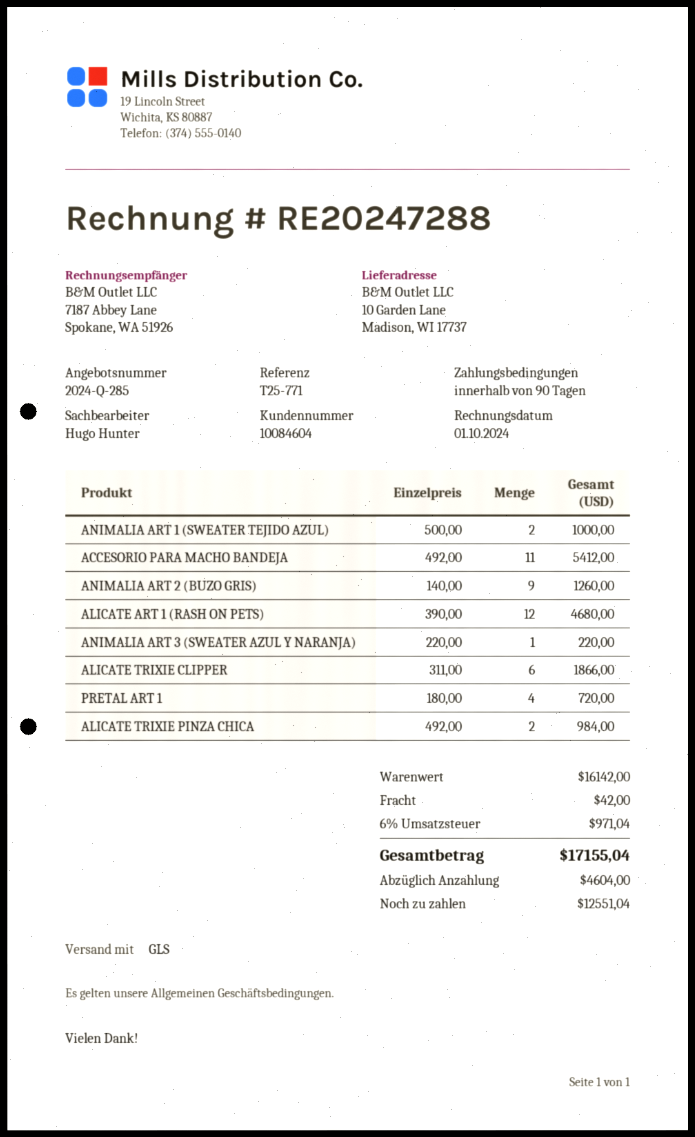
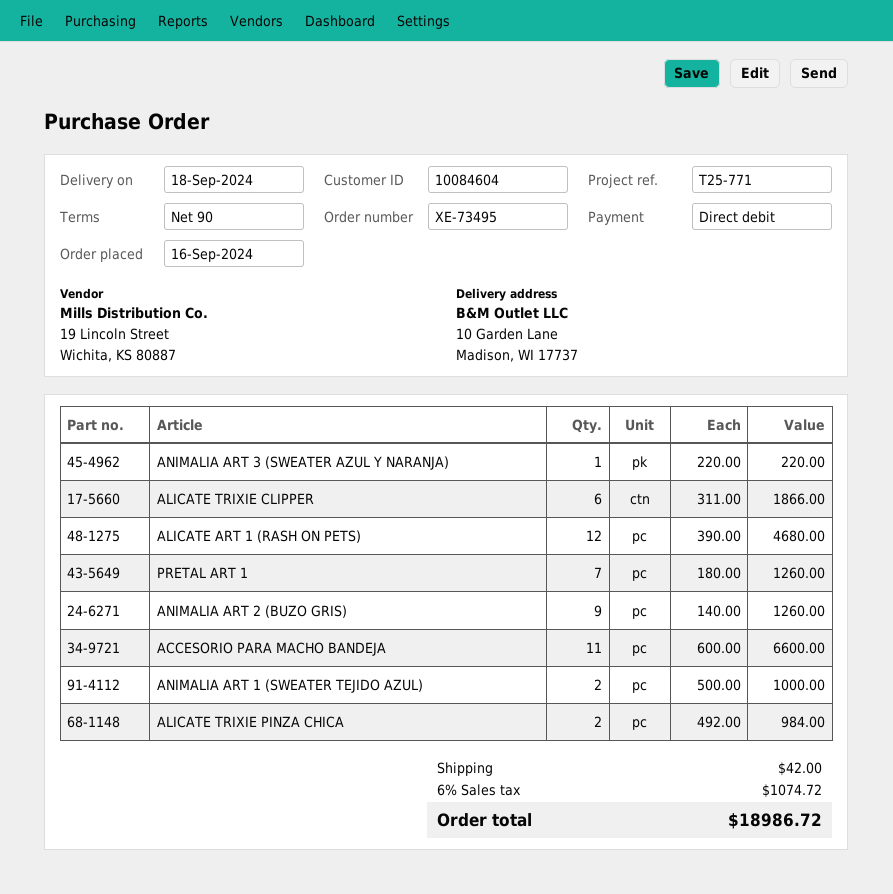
ACCESORIO PARA MACHO BANDEJA: 11 x 492.00 = 5412.00 -> 11 x 600.00 = 6600.00
PRETAL ART 1: 4 x 180.00 = 720.00 -> 7 x 180.00 = 1260.00
tax: 6% = 971.04 -> 6% = 1074.72
total: 17155.04 -> 18986.72

